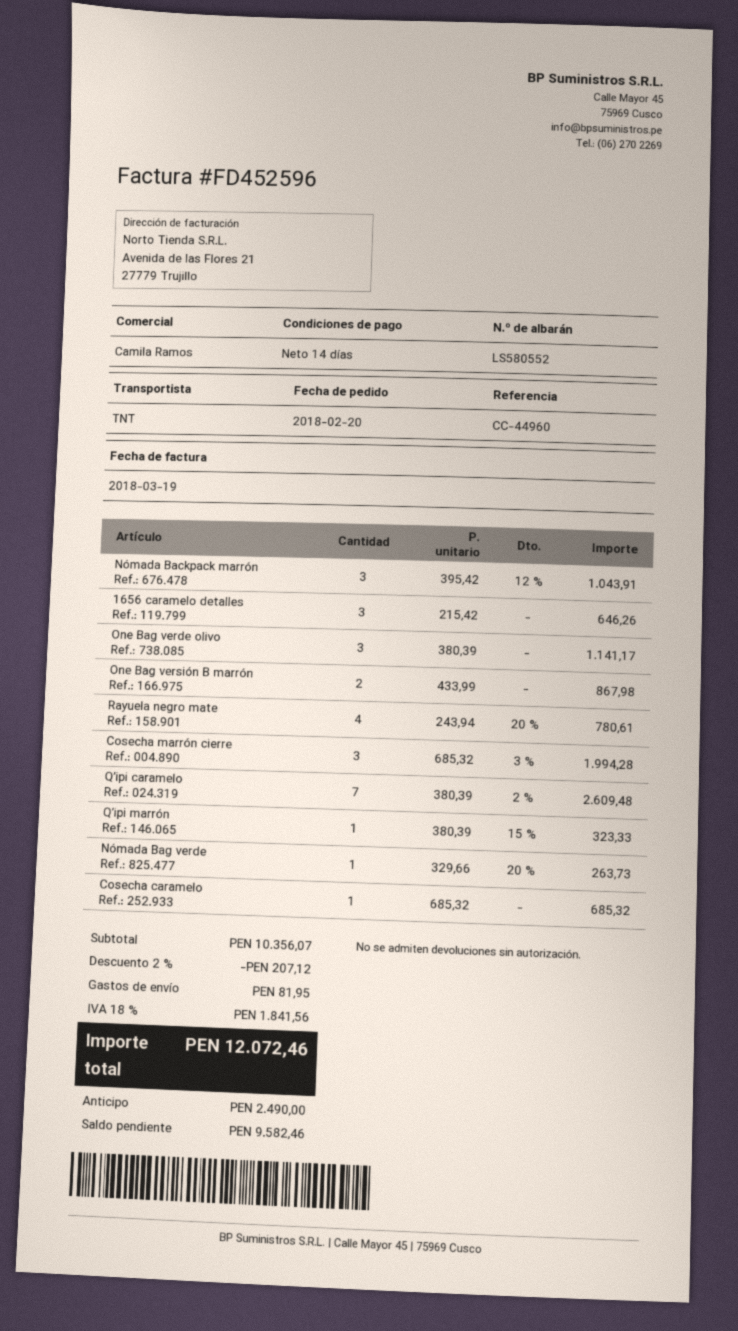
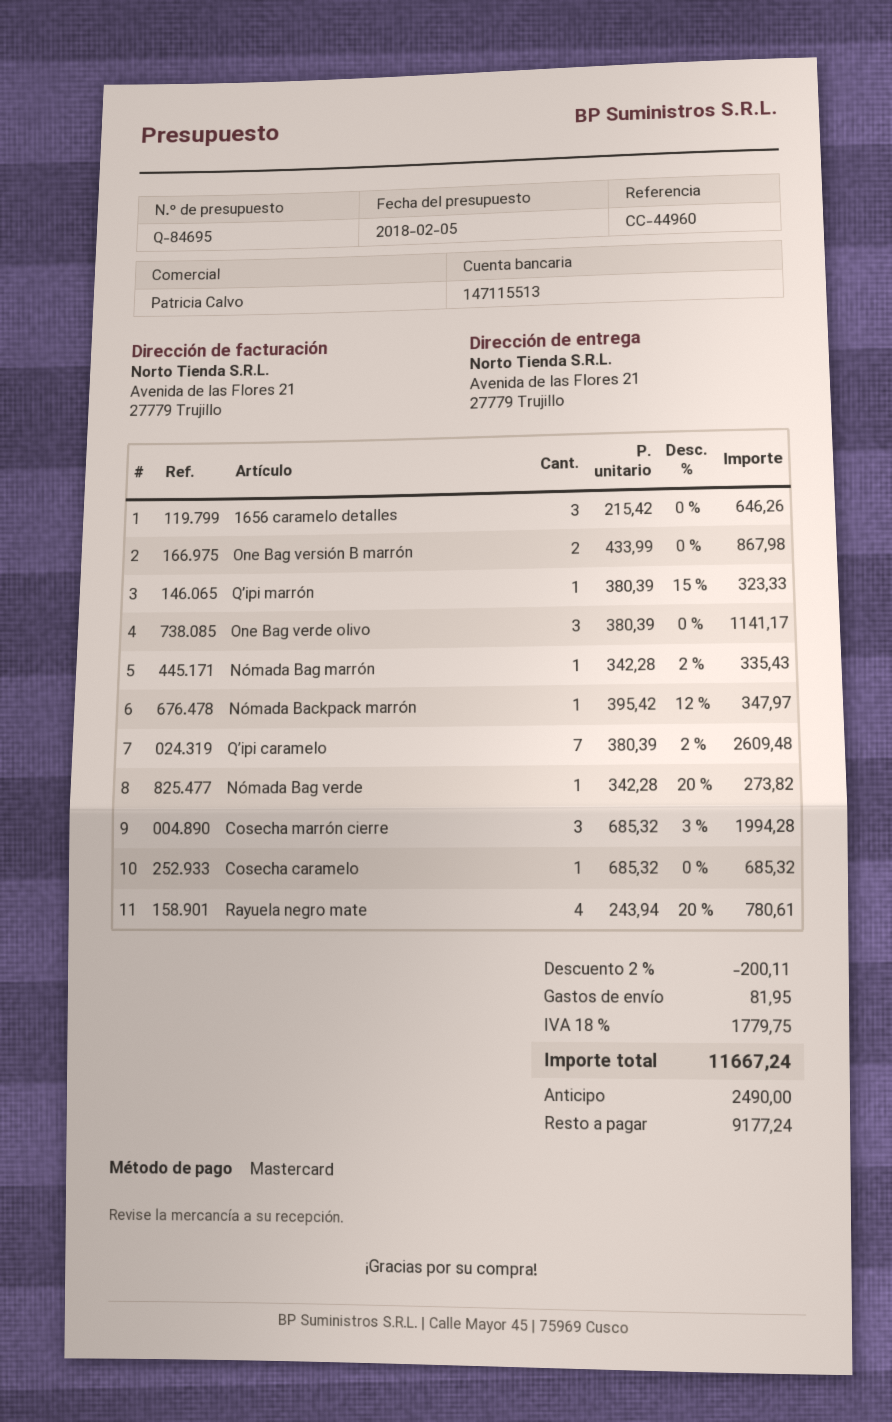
sales rep: Camila Ramos -> Patricia Calvo
Nómada Backpack marrón: 3 x 395.42 - 12% = 1043.91 -> 1 x 395.42 - 12% = 347.97
Nómada Bag verde: 1 x 329.66 - 20% = 263.73 -> 1 x 342.28 - 20% = 273.82
Nómada Bag marrón: none -> 1 x 342.28 - 2% = 335.43
discount: 2% = 207.12 -> 2% = 200.11
tax: 18% = 1841.56 -> 18% = 1779.75
total: 12072.46 -> 11667.24
balance: 9582.46 -> 9177.24

